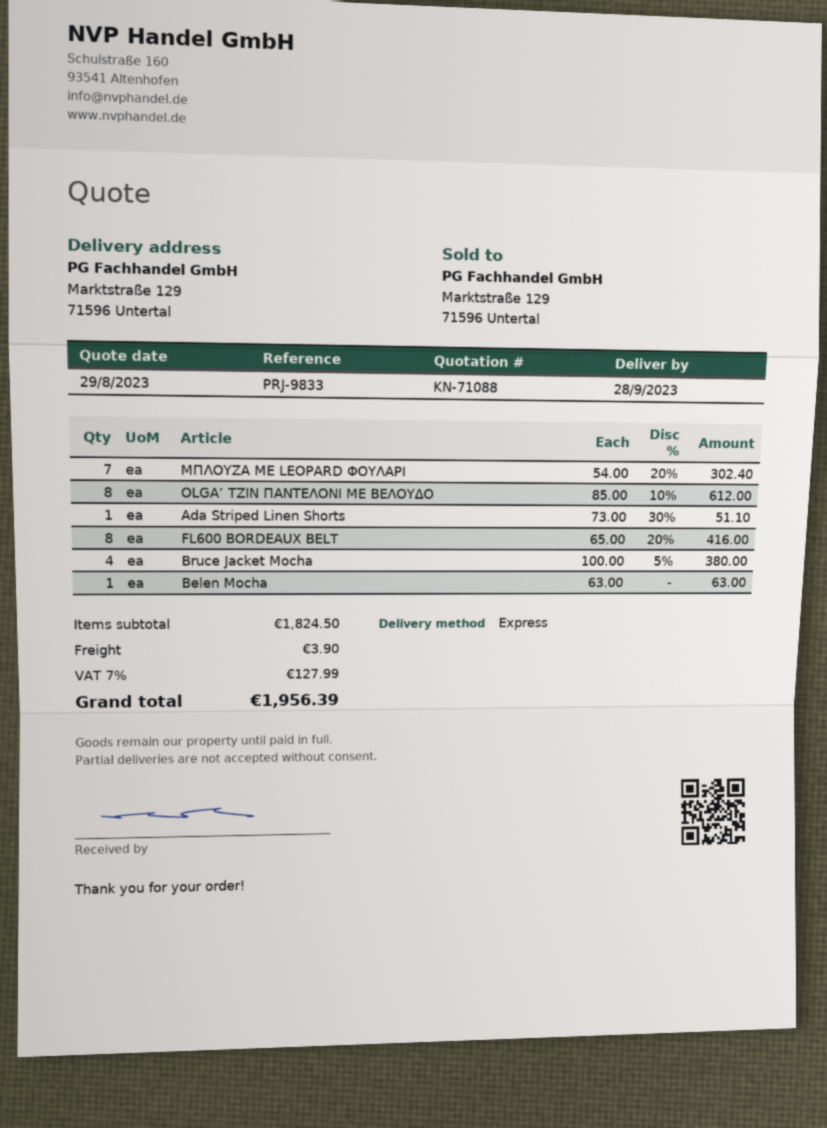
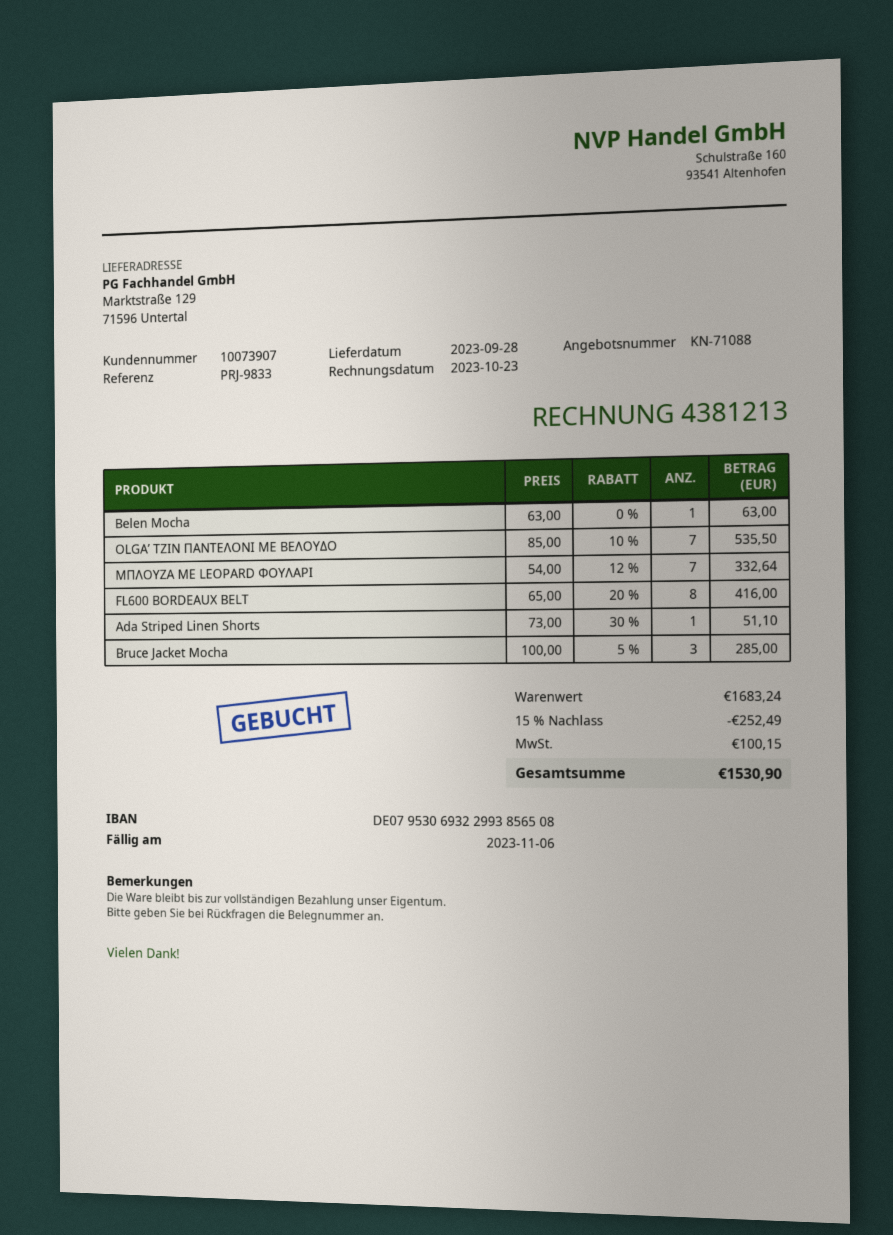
ΜΠΛΟΥΖΑ ΜΕ LEOPARD ΦΟΥΛΑΡΙ: 7 x 54.00 - 20% = 302.40 -> 7 x 54.00 - 12% = 332.64
OLGA’ ΤΖΙΝ ΠΑΝΤΕΛOΝΙ ΜΕ ΒΕΛΟΥΔΟ: 8 x 85.00 - 10% = 612.00 -> 7 x 85.00 - 10% = 535.50
Bruce Jacket Mocha: 4 x 100.00 - 5% = 380.00 -> 3 x 100.00 - 5% = 285.00
subtotal: 1824.50 -> 1683.24
discount: none -> 15% = 252.49
shipping: 3.90 -> none
tax: 127.99 -> 100.15
total: 1956.39 -> 1530.90

